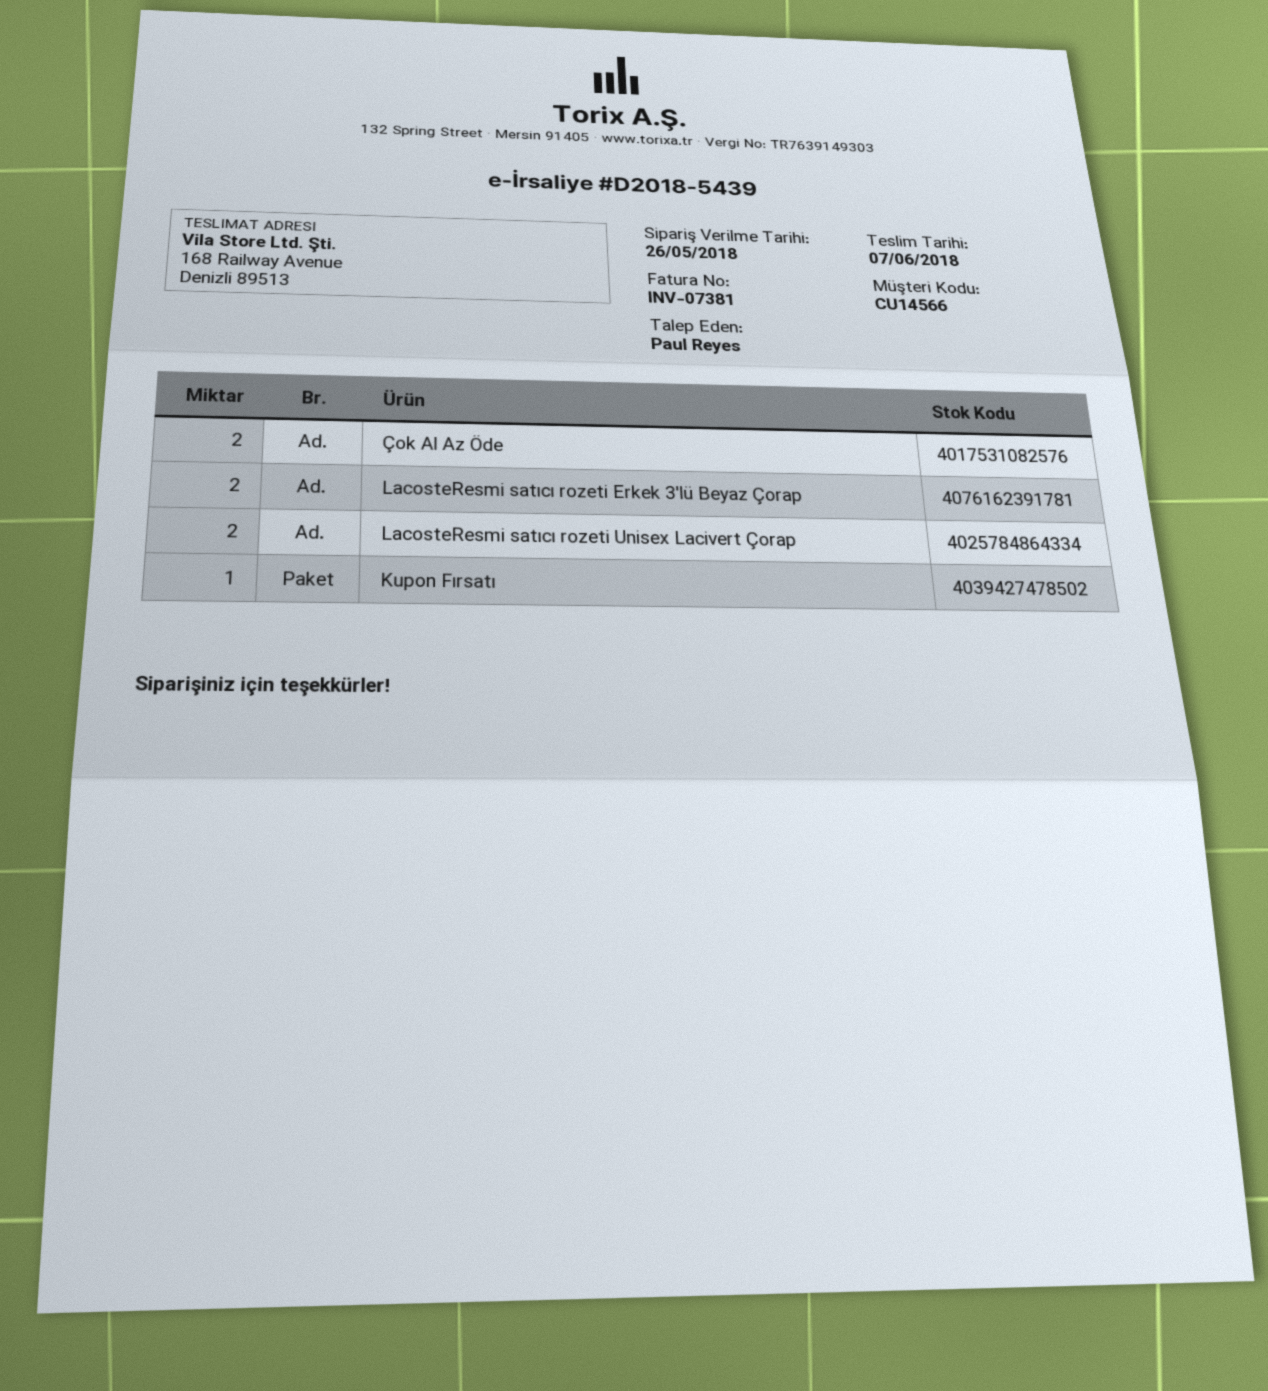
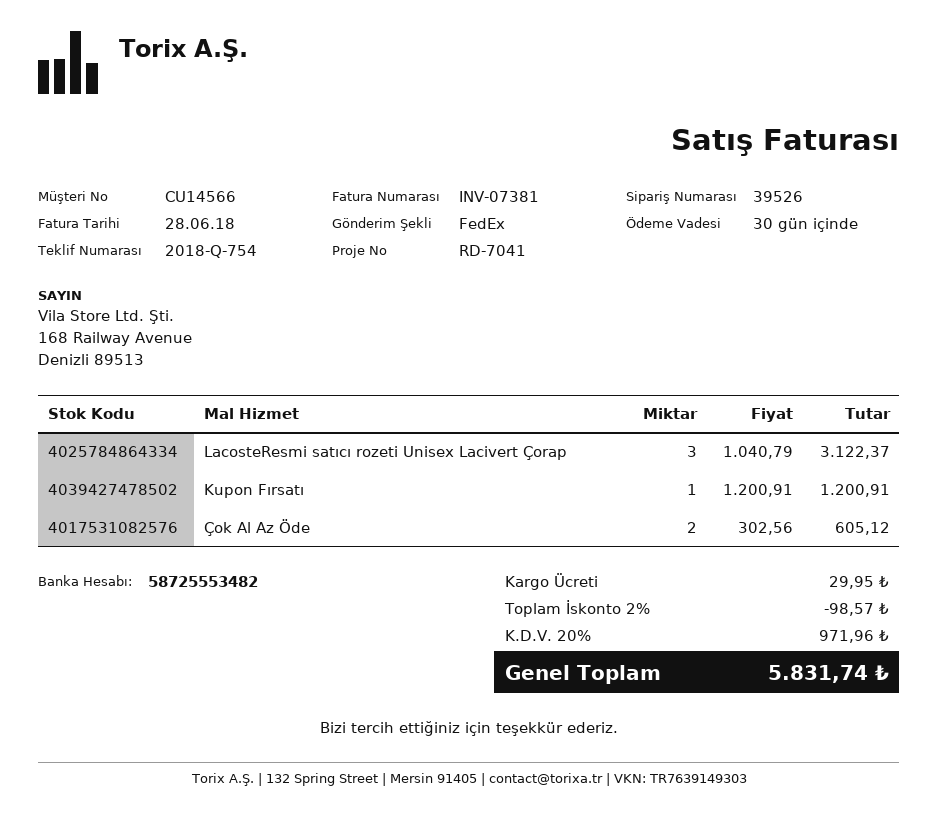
LacosteResmi satıcı rozeti Erkek 3'lü Beyaz Çorap: 2 -> none
LacosteResmi satıcı rozeti Unisex Lacivert Çorap: 2 -> 3

